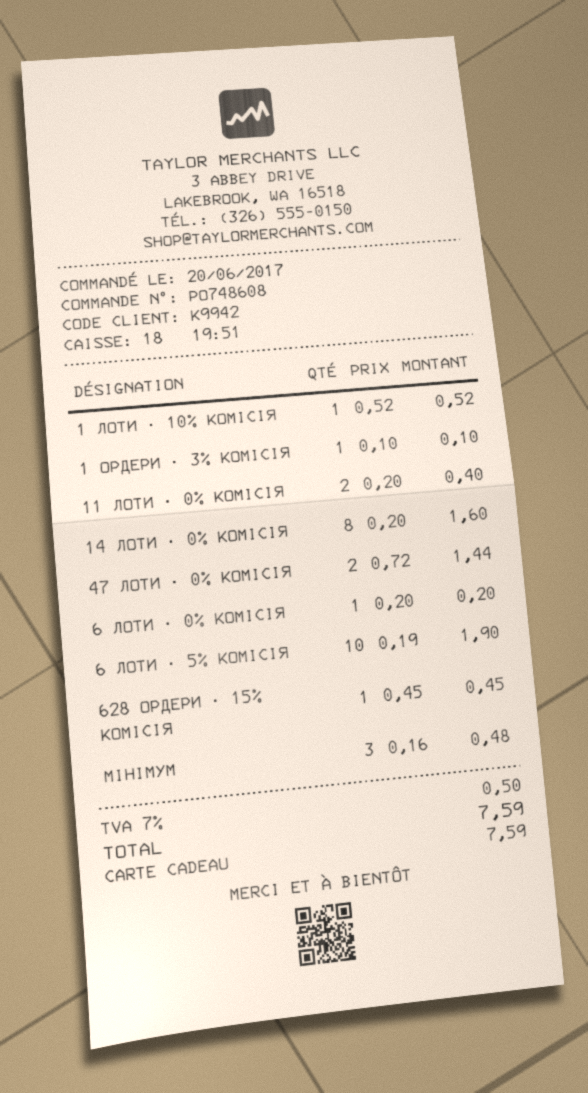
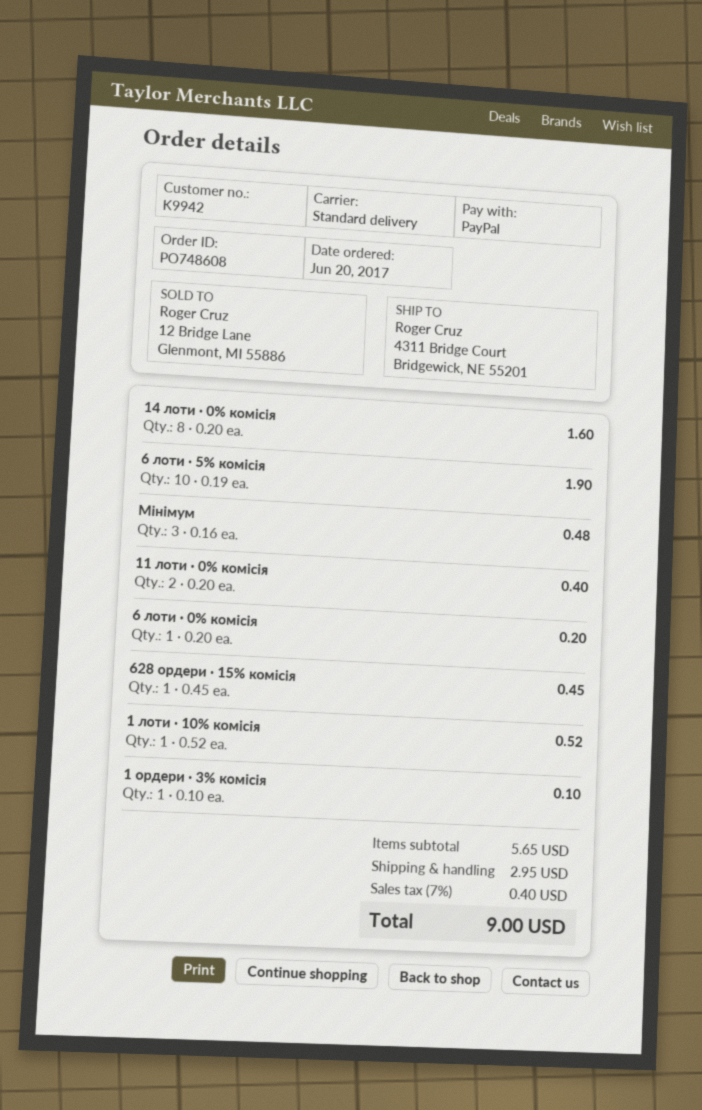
payment method: gift card -> PayPal
47 ЛОТИ · 0% КОМІСІЯ: 2 x 0.72 = 1.44 -> none
shipping: none -> 2.95
tax: 7% = 0.50 -> 7% = 0.40
total: 7.59 -> 9.00

